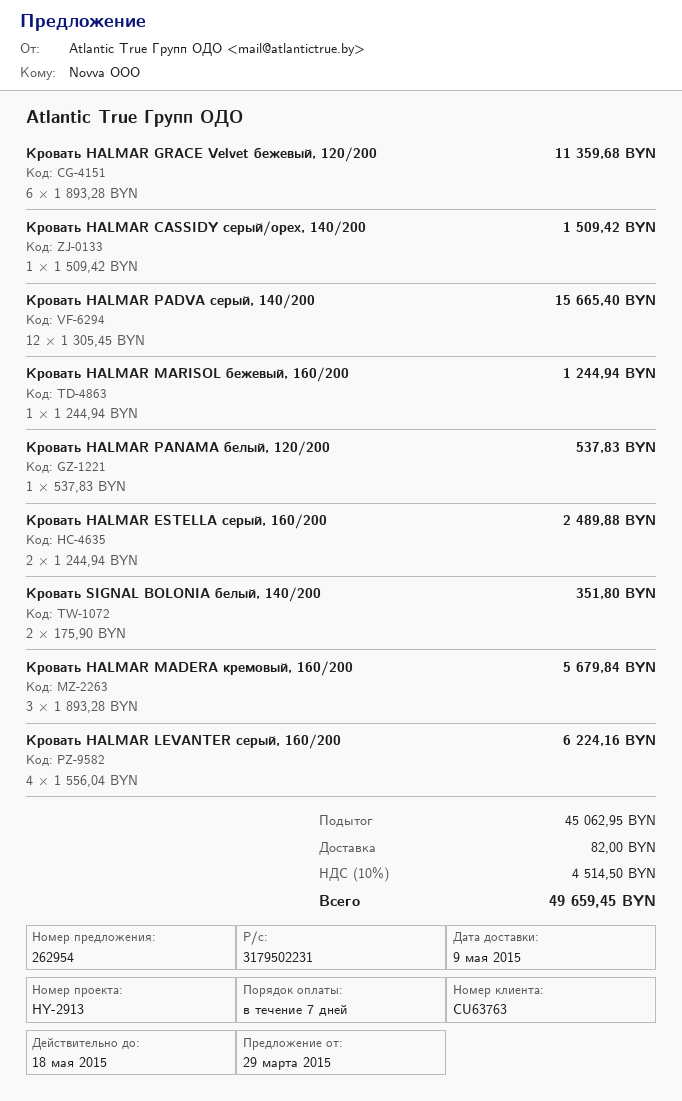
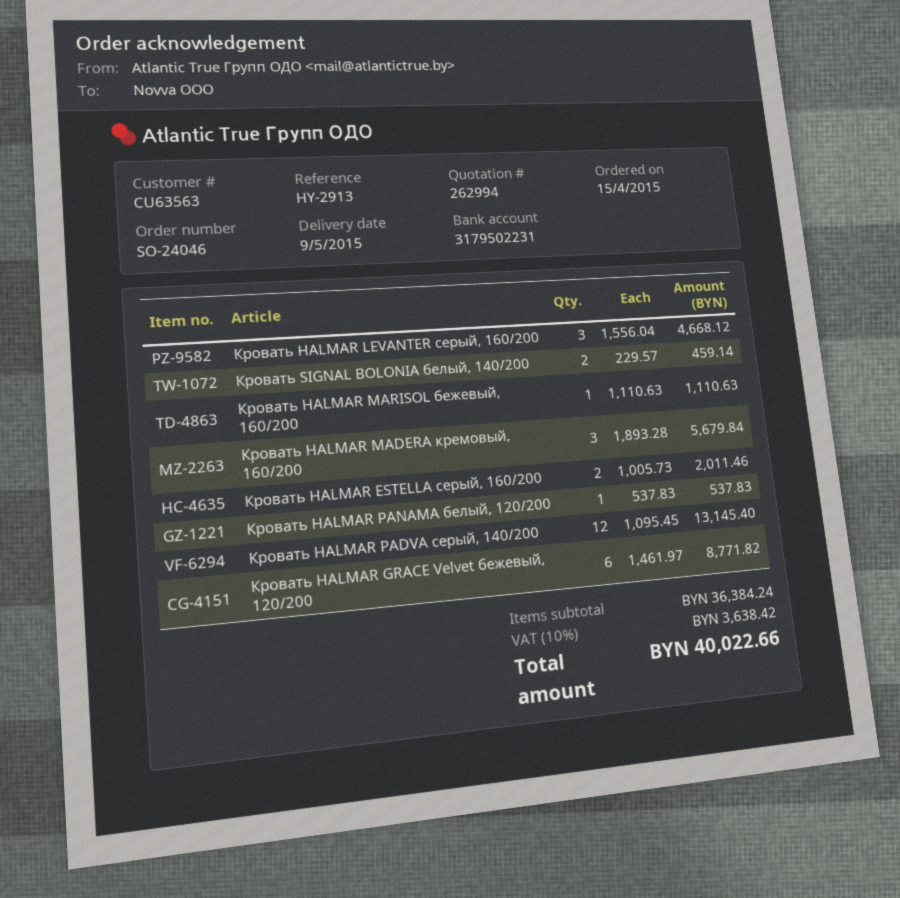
quote number: 262954 -> 262994
customer number: CU63763 -> CU63563
Кровать HALMAR GRACE Velvet бежевый, 120/200: 6 x 1893.28 = 11359.68 -> 6 x 1461.97 = 8771.82
Кровать HALMAR CASSIDY серый/орех, 140/200: 1 x 1509.42 = 1509.42 -> none
Кровать HALMAR PADVA серый, 140/200: 12 x 1305.45 = 15665.40 -> 12 x 1095.45 = 13145.40
Кровать HALMAR MARISOL бежевый, 160/200: 1 x 1244.94 = 1244.94 -> 1 x 1110.63 = 1110.63
Кровать HALMAR ESTELLA серый, 160/200: 2 x 1244.94 = 2489.88 -> 2 x 1005.73 = 2011.46
Кровать SIGNAL BOLONIA белый, 140/200: 2 x 175.90 = 351.80 -> 2 x 229.57 = 459.14
Кровать HALMAR LEVANTER серый, 160/200: 4 x 1556.04 = 6224.16 -> 3 x 1556.04 = 4668.12
subtotal: 45062.95 -> 36384.24
shipping: 82.00 -> none
tax: 10% = 4514.50 -> 10% = 3638.42
total: 49659.45 -> 40022.66

